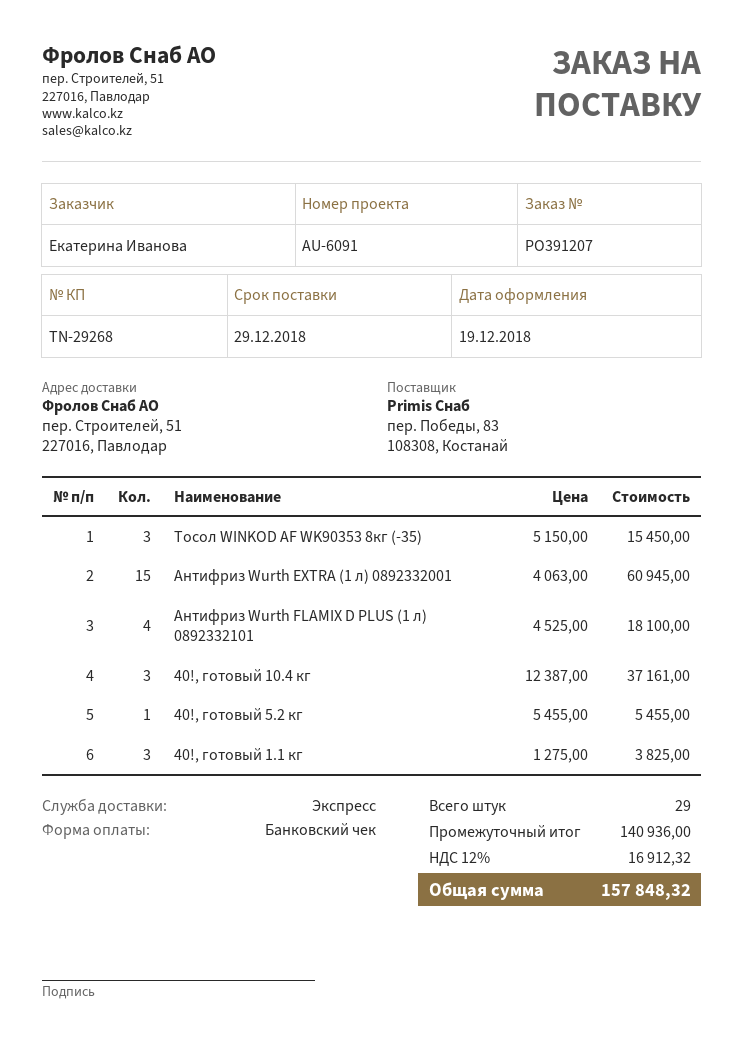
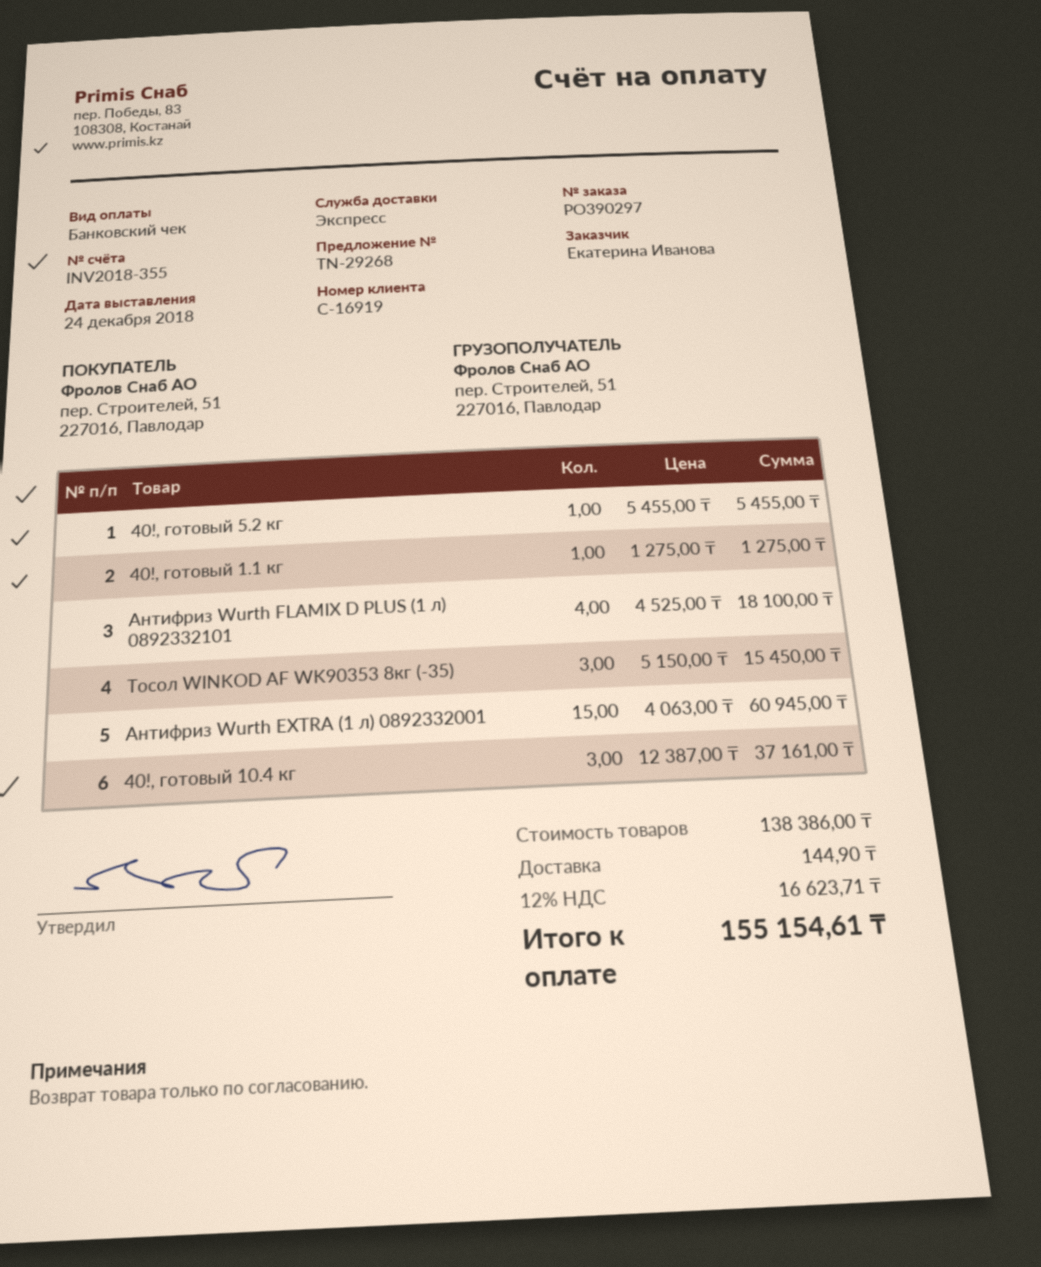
order number: PO391207 -> PO390297
40!, готовый 1.1 кг: 3 x 1275.00 = 3825.00 -> 1 x 1275.00 = 1275.00
subtotal: 140936.00 -> 138386.00
shipping: none -> 144.90
tax: 12% = 16912.32 -> 12% = 16623.71
total: 157848.32 -> 155154.61

